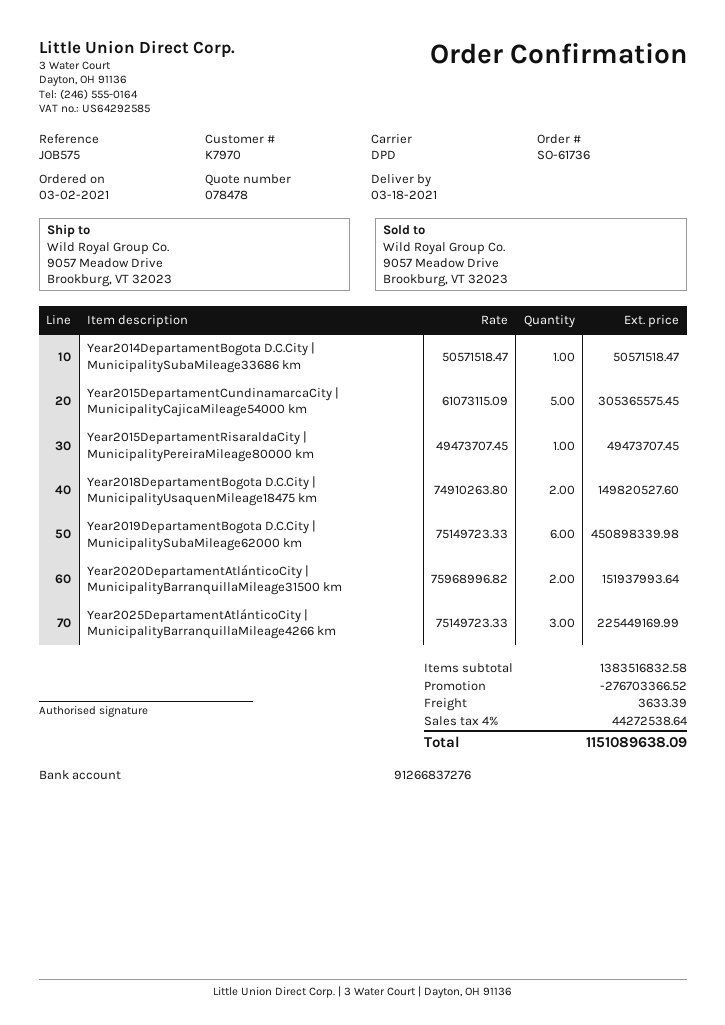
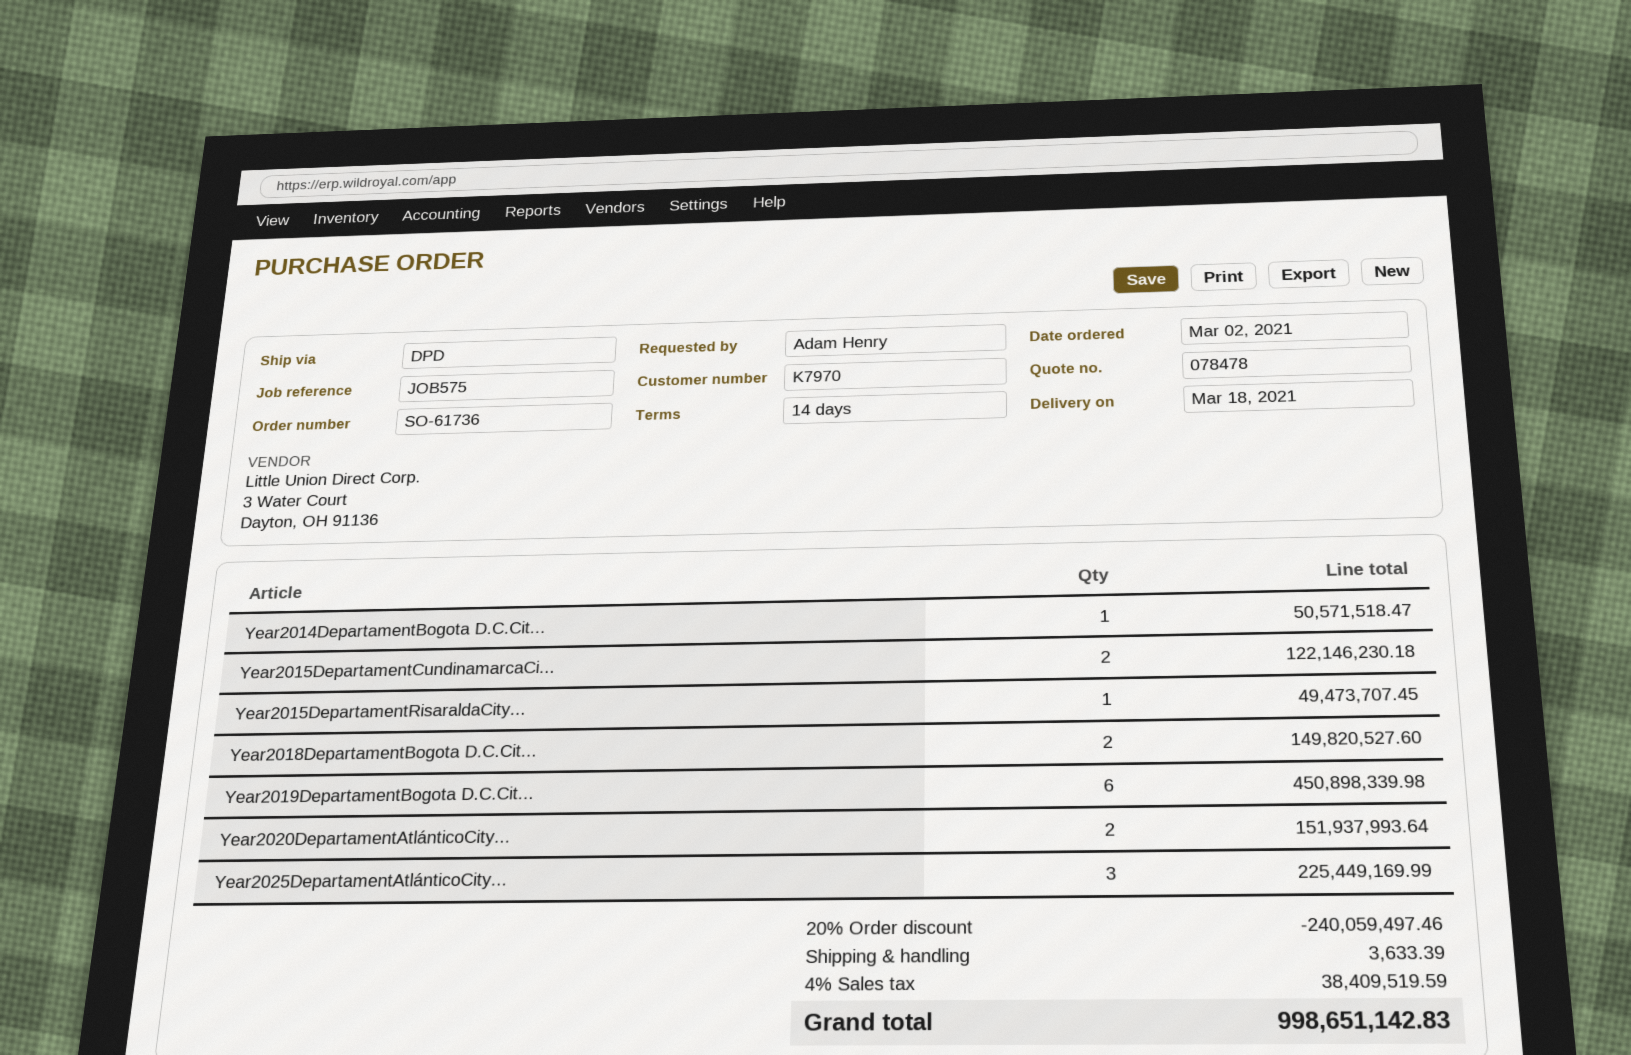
Year2015DepartamentCundinamarcaCity | MunicipalityCajicaMileage54000 km: 5 for 305365575.45 -> 2 for 122146230.18
discount: 276703366.52 -> 240059497.46
tax: 4% = 44272538.64 -> 4% = 38409519.59
total: 1151089638.09 -> 998651142.83

